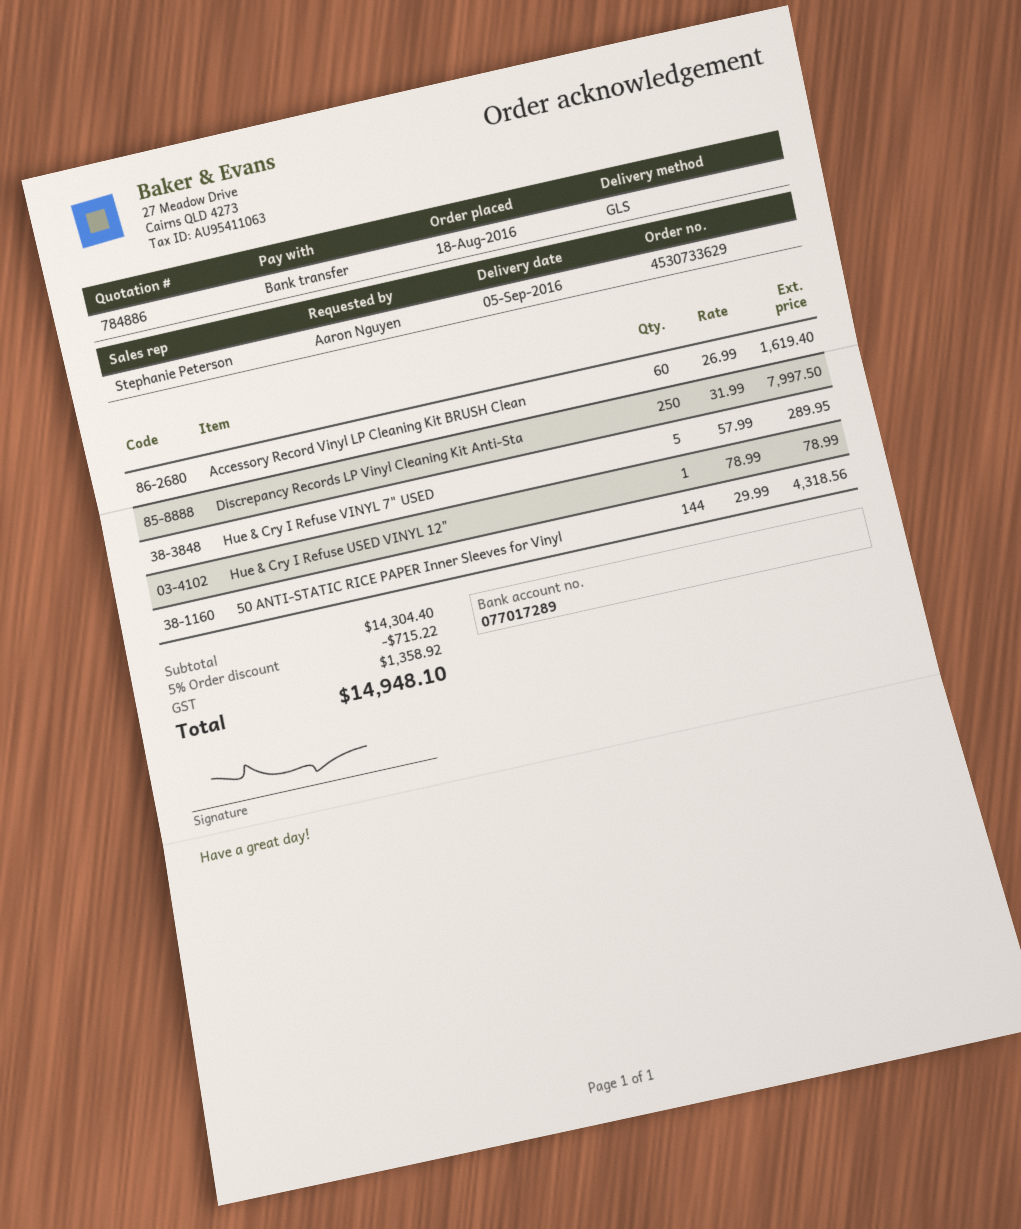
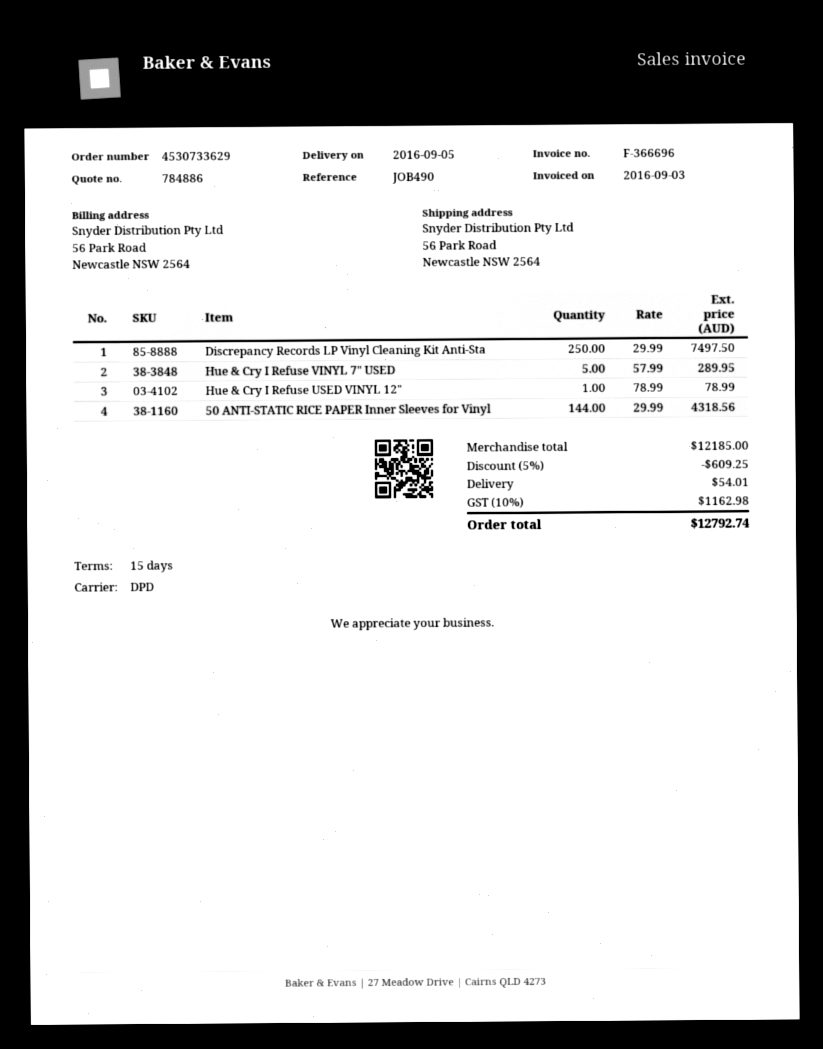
shipping method: GLS -> DPD
Accessory Record Vinyl LP Cleaning Kit BRUSH Clean: 60 x 26.99 = 1619.40 -> none
Discrepancy Records LP Vinyl Cleaning Kit Anti-Sta: 250 x 31.99 = 7997.50 -> 250 x 29.99 = 7497.50
subtotal: 14304.40 -> 12185.00
discount: 5% = 715.22 -> 5% = 609.25
shipping: none -> 54.01
tax: 1358.92 -> 1162.98
total: 14948.10 -> 12792.74

